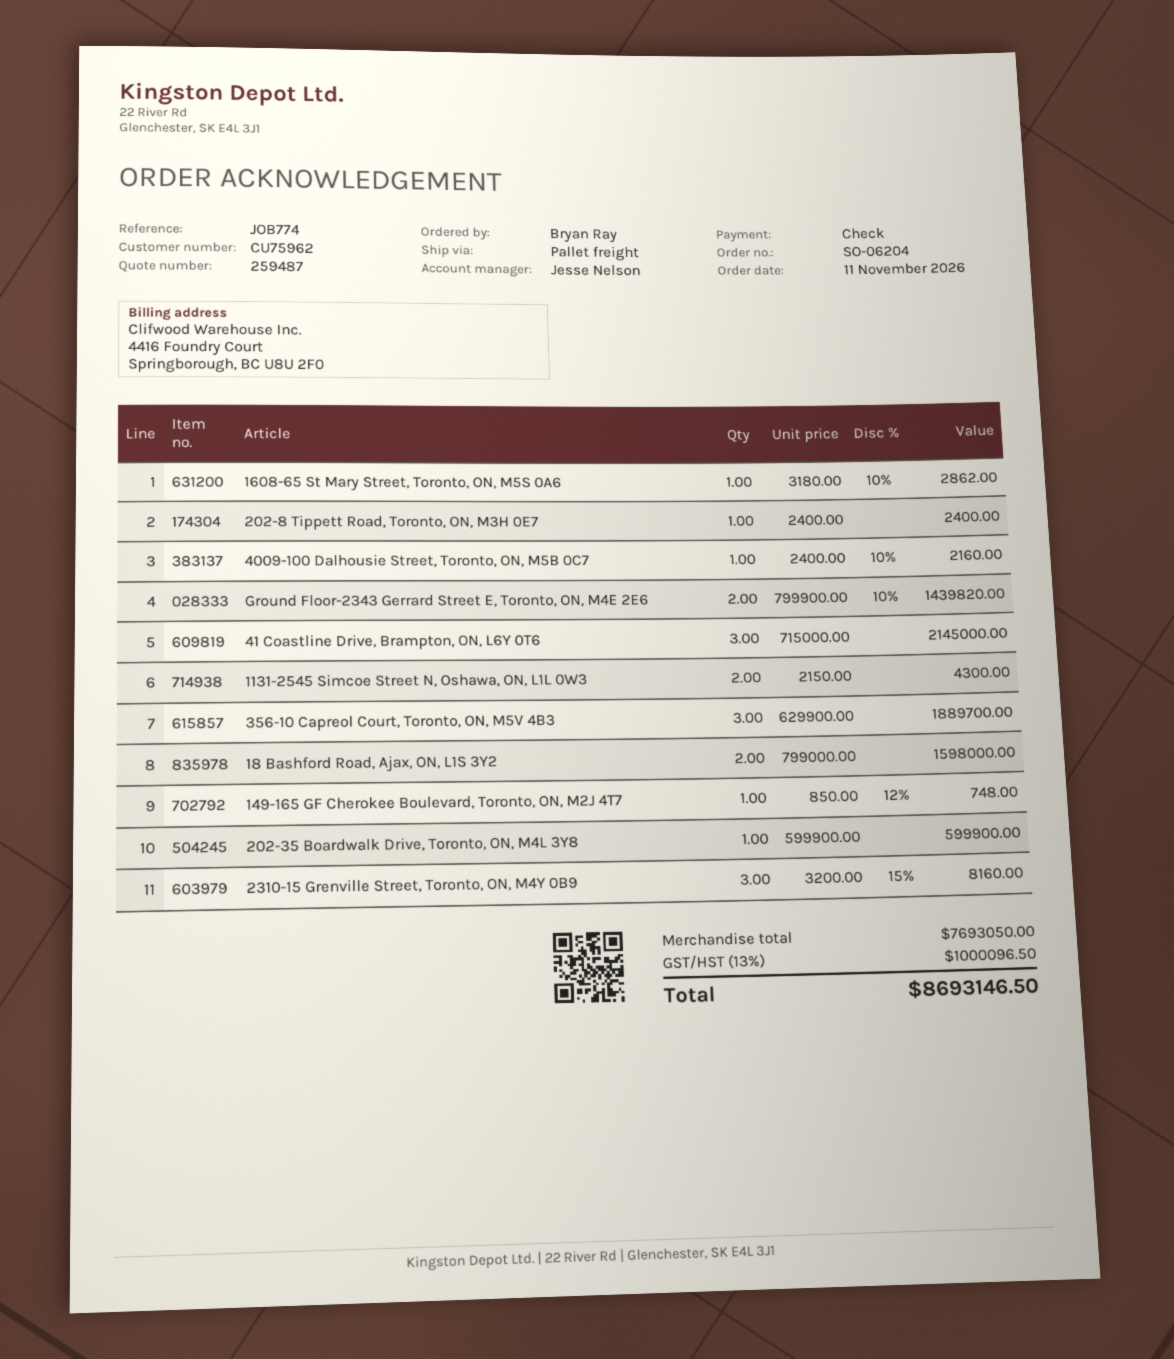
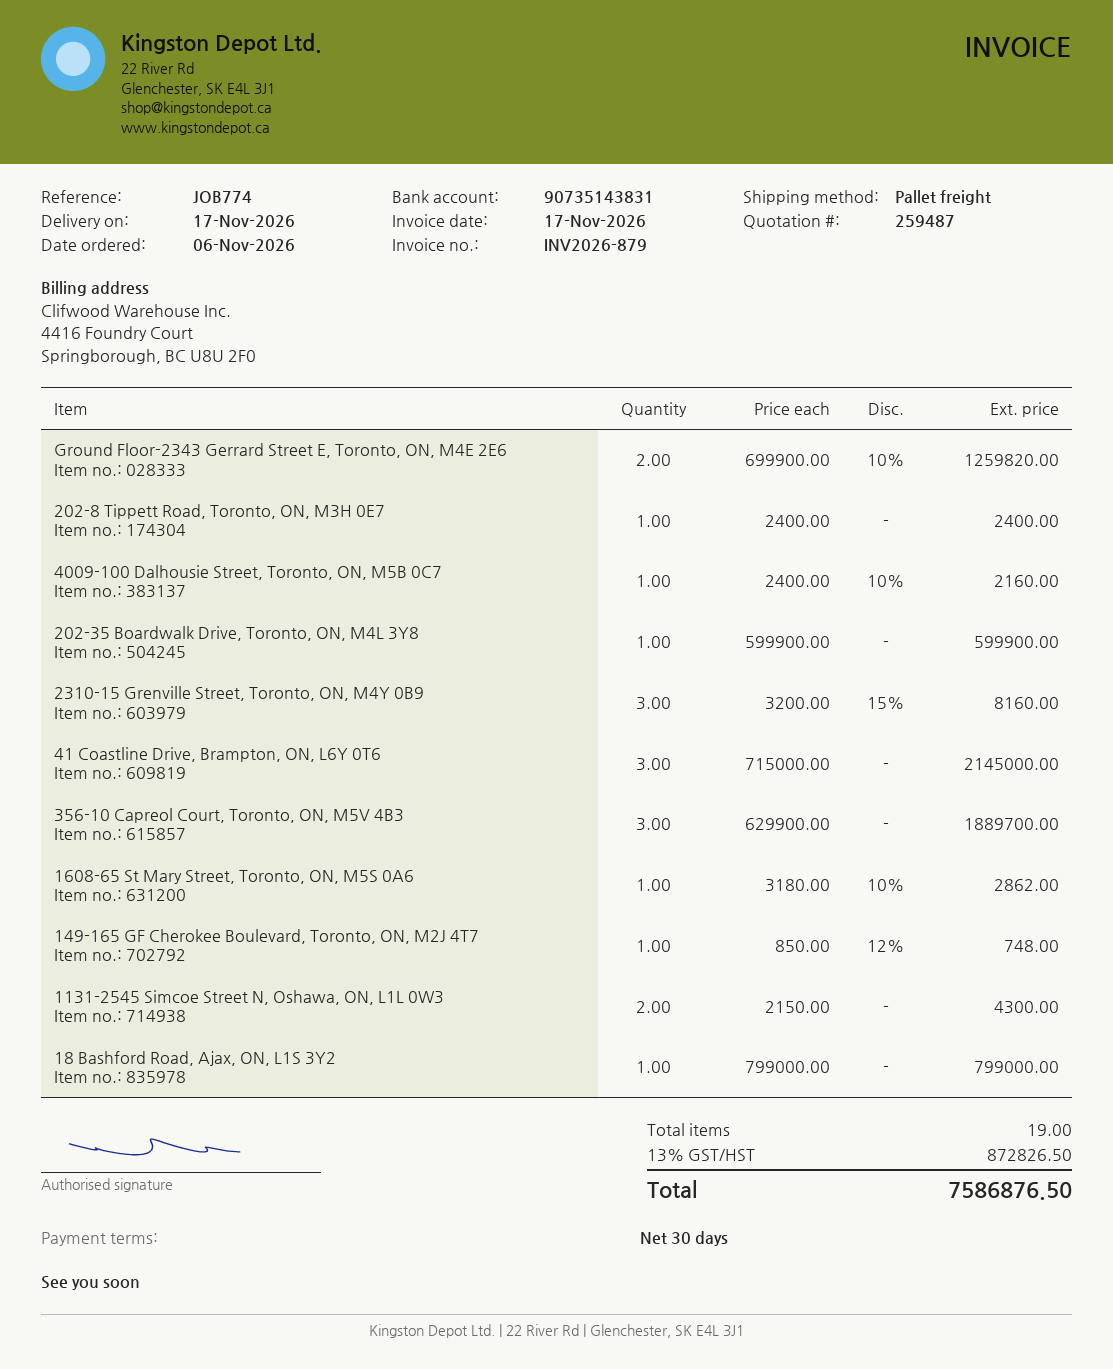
order date: 2026-11-11 -> 2026-11-06
Ground Floor-2343 Gerrard Street E, Toronto, ON, M4E 2E6: 2 x 799900.00 - 10% = 1439820.00 -> 2 x 699900.00 - 10% = 1259820.00
18 Bashford Road, Ajax, ON, L1S 3Y2: 2 x 799000.00 = 1598000.00 -> 1 x 799000.00 = 799000.00
tax: 13% = 1000096.50 -> 13% = 872826.50
total: 8693146.50 -> 7586876.50

